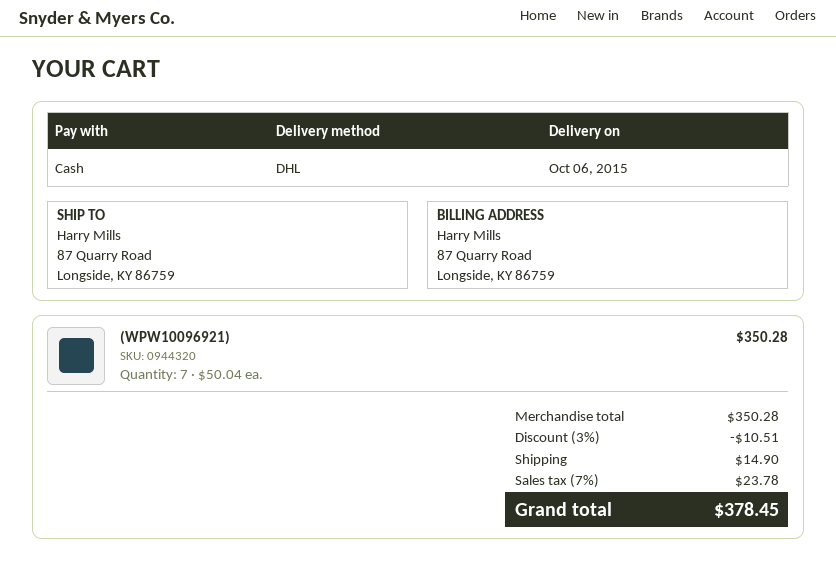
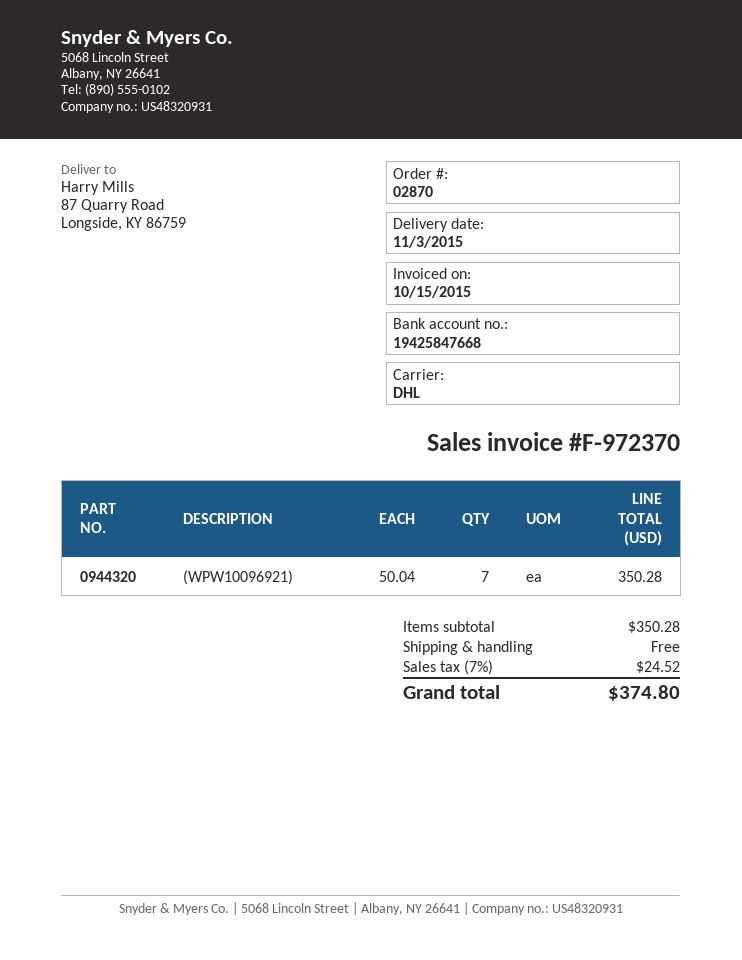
delivery date: 2015-10-06 -> 2015-11-03
discount: 3% = 10.51 -> none
shipping: 14.90 -> 0.00
tax: 7% = 23.78 -> 7% = 24.52
total: 378.45 -> 374.80

